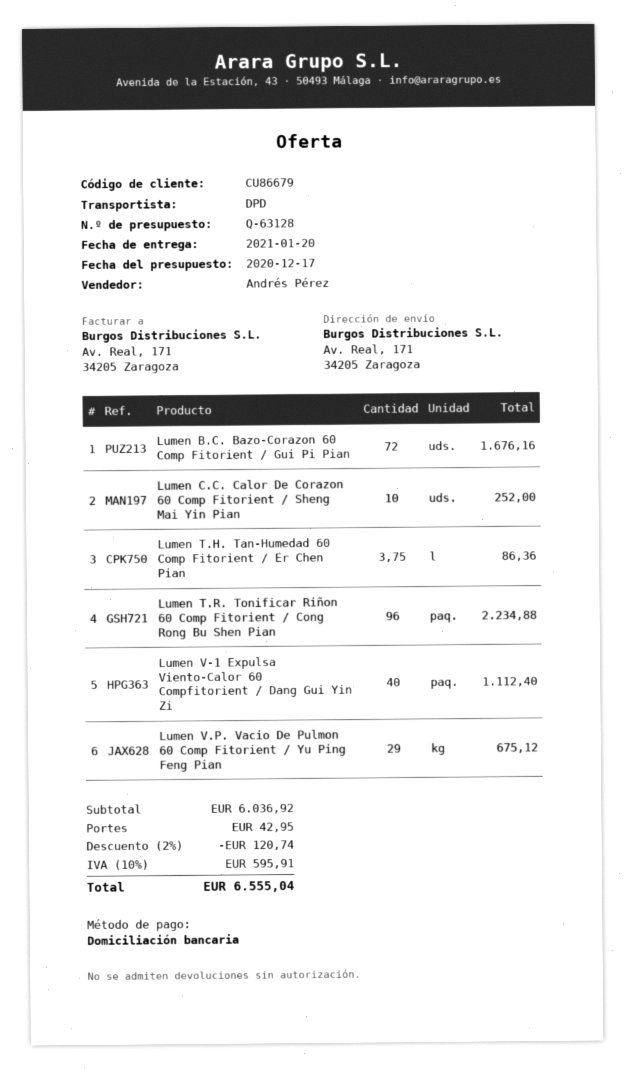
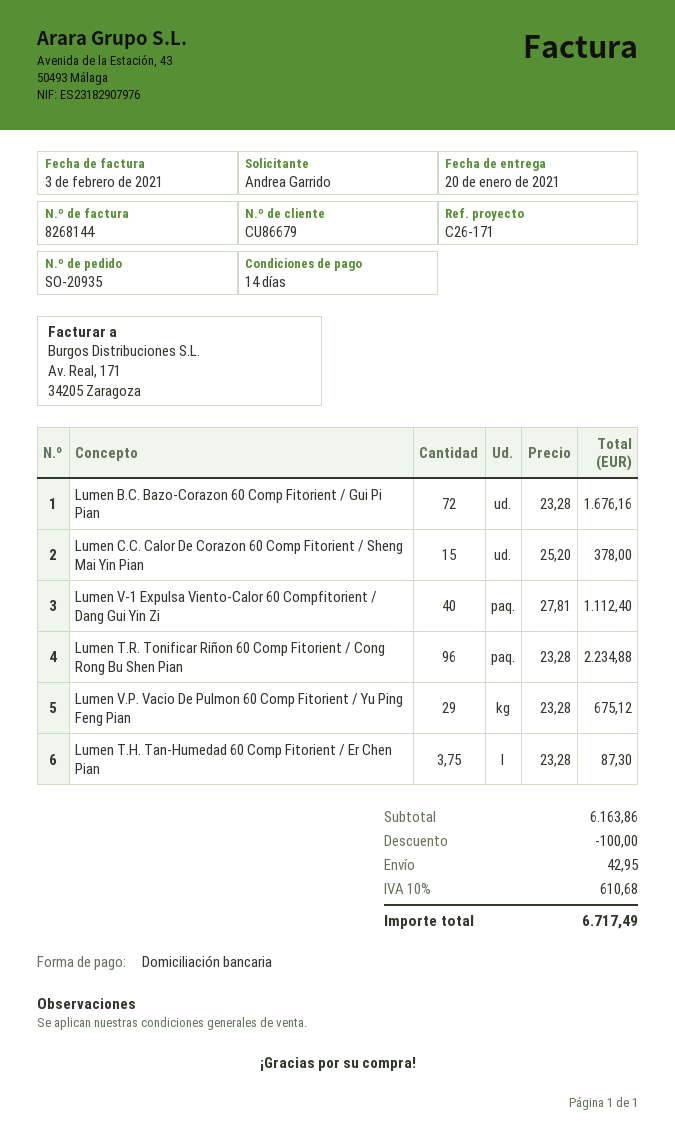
Lumen C.C. Calor De Corazon 60 Comp Fitorient / Sheng Mai Yin Pian: 10 for 252.00 -> 15 for 378.00
Lumen T.H. Tan-Humedad 60 Comp Fitorient / Er Chen Pian: 3.75 for 86.36 -> 3.75 for 87.30
subtotal: 6036.92 -> 6163.86
discount: 120.74 -> 100.00
tax: 10% = 595.91 -> 10% = 610.68
total: 6555.04 -> 6717.49

